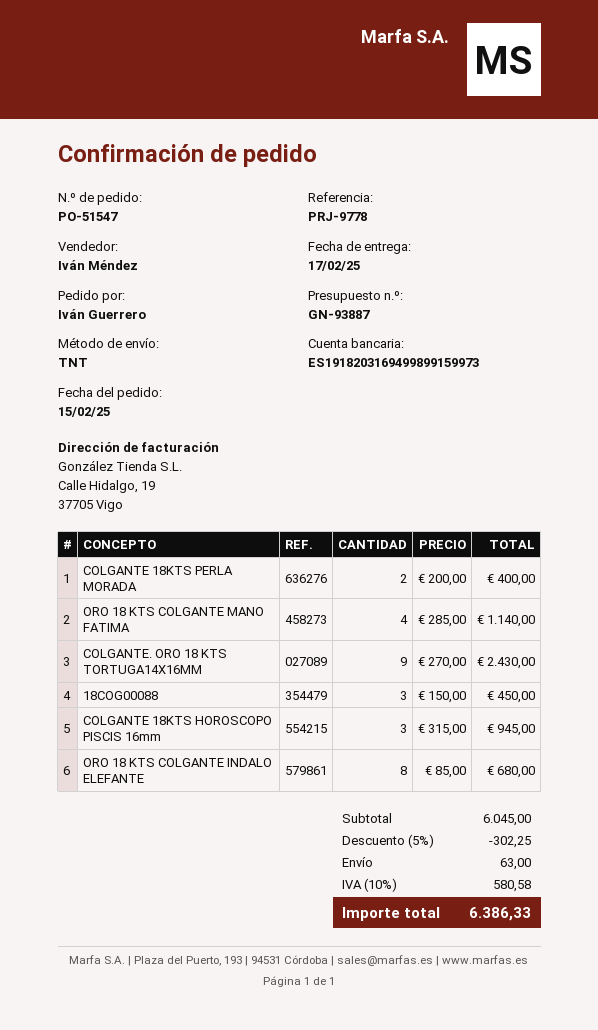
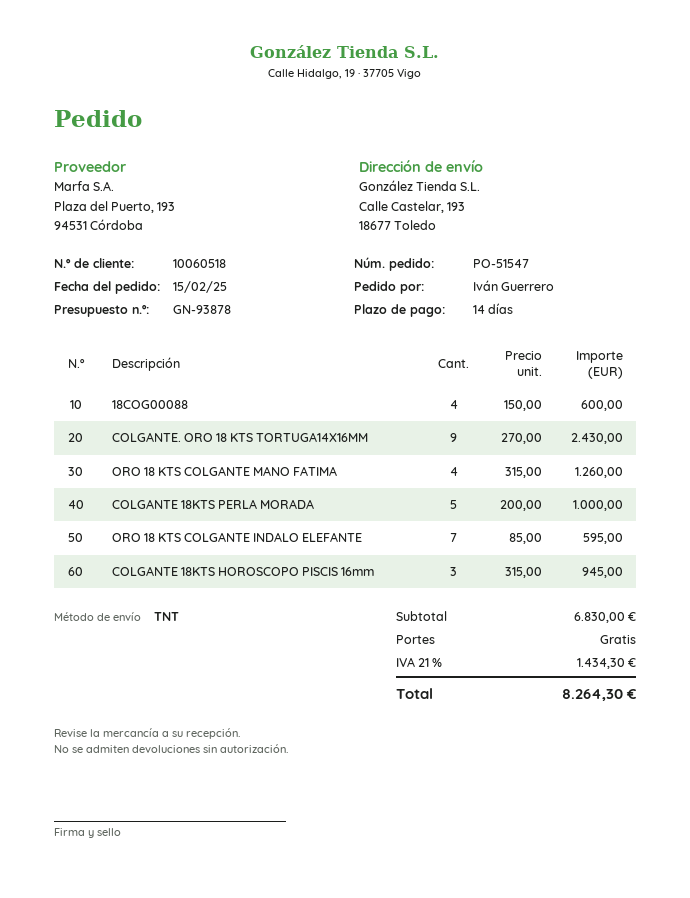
quote number: GN-93887 -> GN-93878
COLGANTE 18KTS PERLA MORADA: 2 x 200.00 = 400.00 -> 5 x 200.00 = 1000.00
ORO 18 KTS COLGANTE MANO FATIMA: 4 x 285.00 = 1140.00 -> 4 x 315.00 = 1260.00
18COG00088: 3 x 150.00 = 450.00 -> 4 x 150.00 = 600.00
ORO 18 KTS COLGANTE INDALO ELEFANTE: 8 x 85.00 = 680.00 -> 7 x 85.00 = 595.00
subtotal: 6045.00 -> 6830.00
discount: 5% = 302.25 -> none
shipping: 63.00 -> 0.00
tax: 10% = 580.58 -> 21% = 1434.30
total: 6386.33 -> 8264.30

